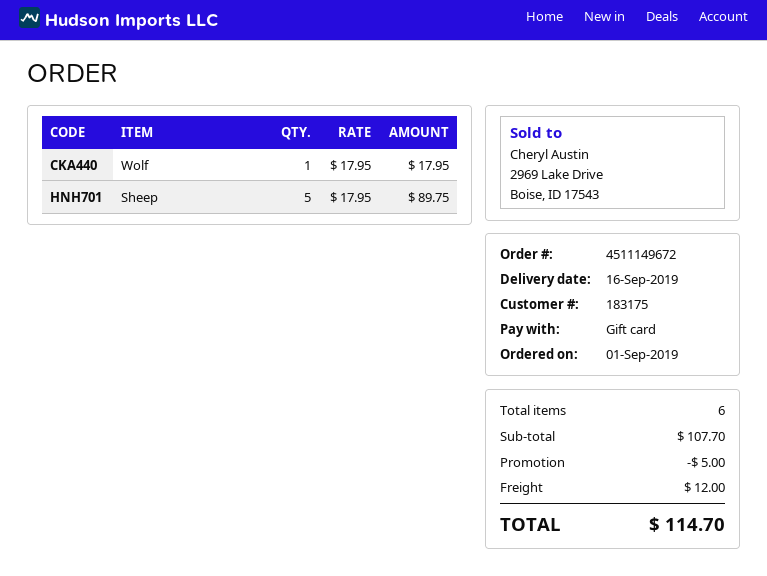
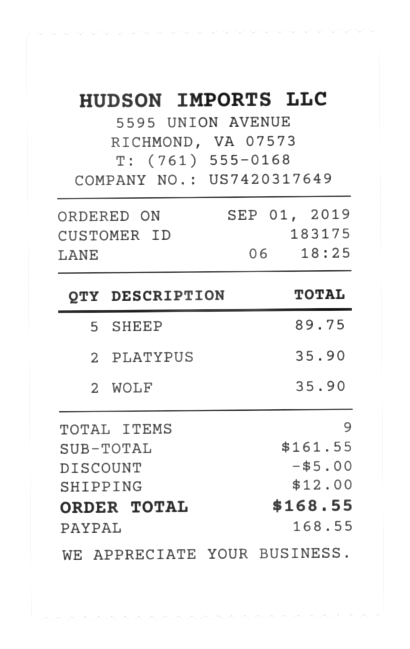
payment method: gift card -> PayPal
Wolf: 1 for 17.95 -> 2 for 35.90
PLATYPUS: none -> 2 for 35.90
total quantity: 6 -> 9
subtotal: 107.70 -> 161.55
total: 114.70 -> 168.55

